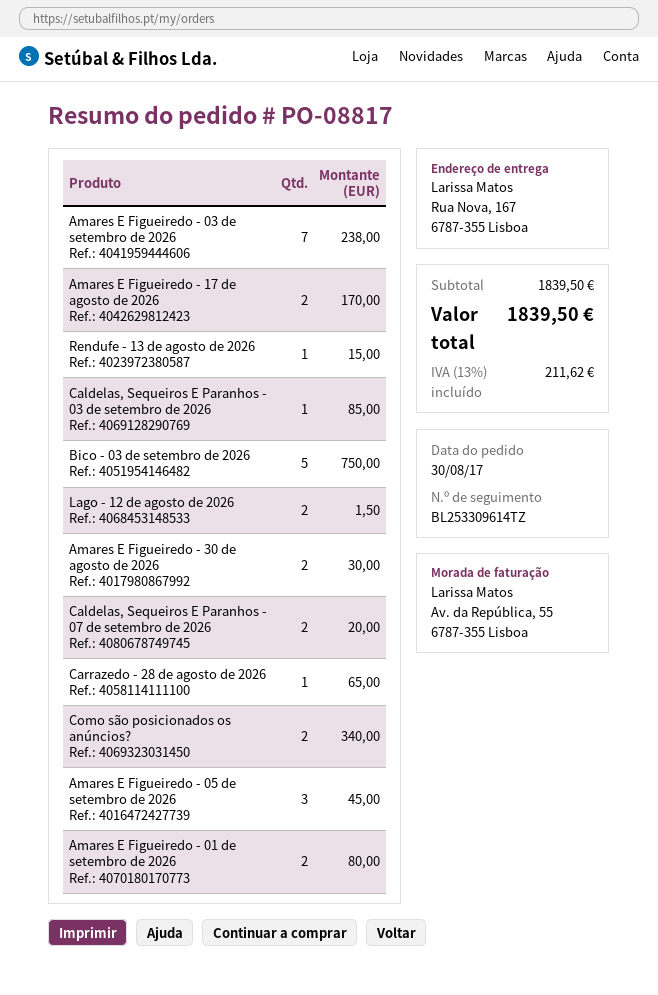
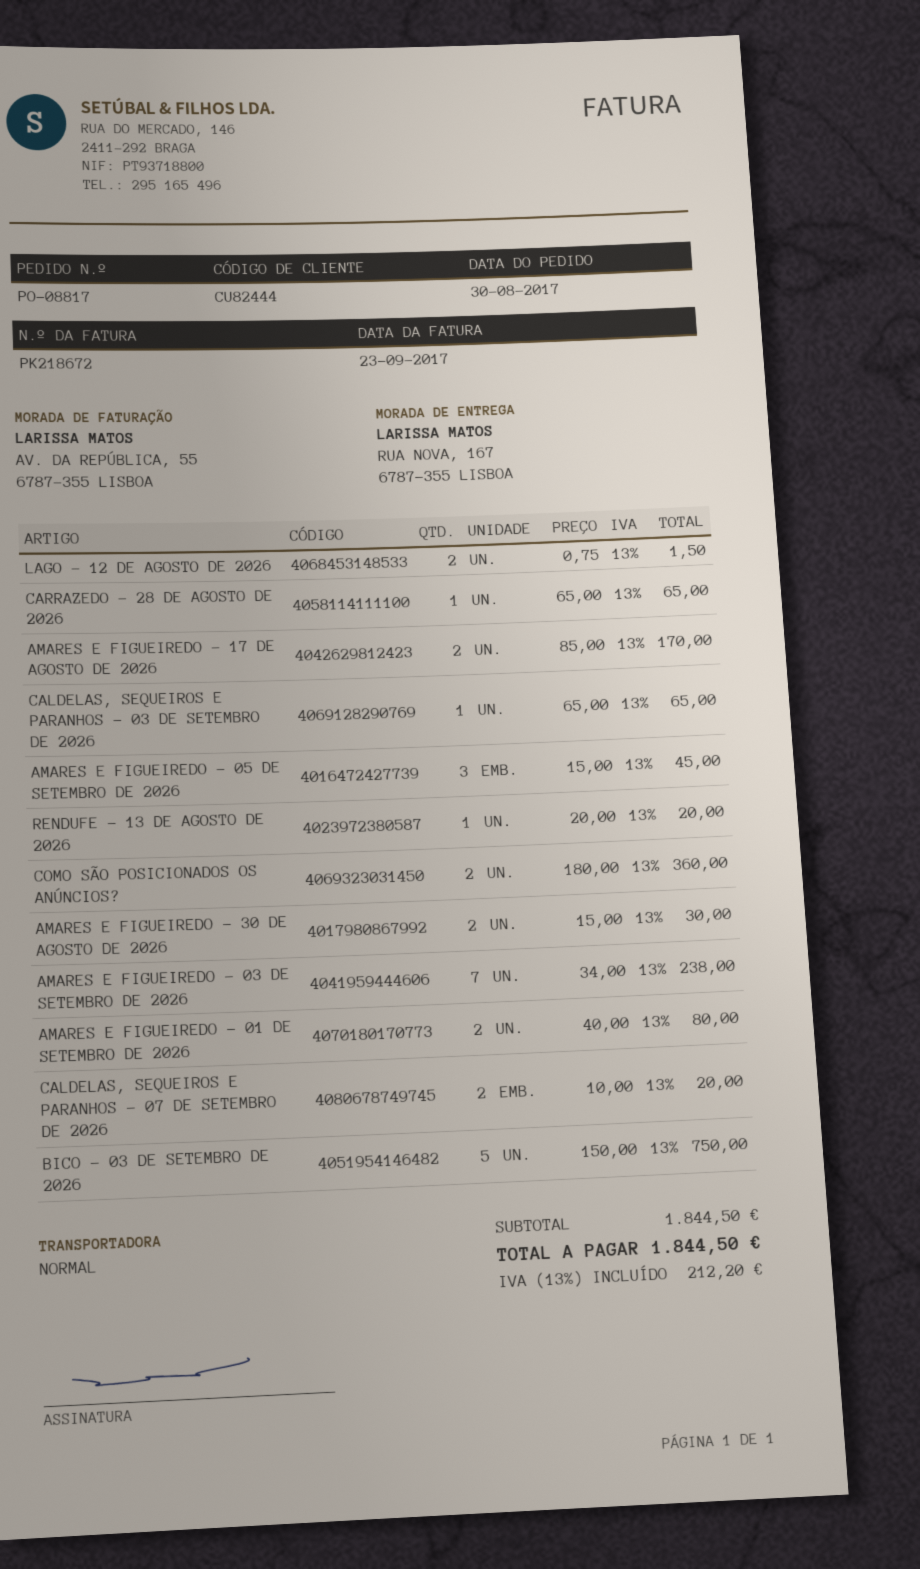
Rendufe - 13 de agosto de 2026: 1 for 15.00 -> 1 for 20.00
Caldelas, Sequeiros E Paranhos - 03 de setembro de 2026: 1 for 85.00 -> 1 for 65.00
Como são posicionados os anúncios?: 2 for 340.00 -> 2 for 360.00
subtotal: 1839.50 -> 1844.50
tax: 13% = 211.62 -> 13% = 212.20
total: 1839.50 -> 1844.50

